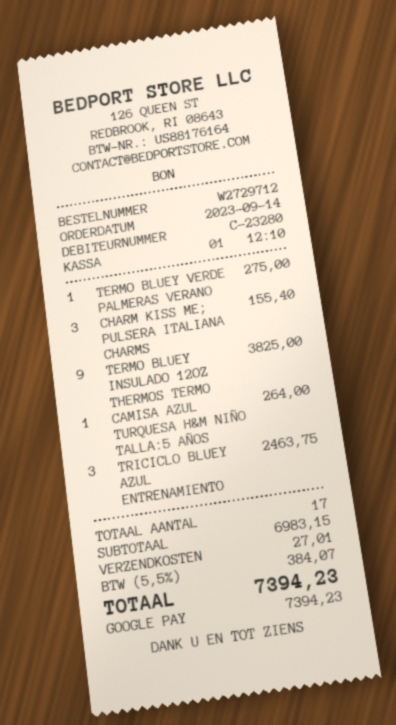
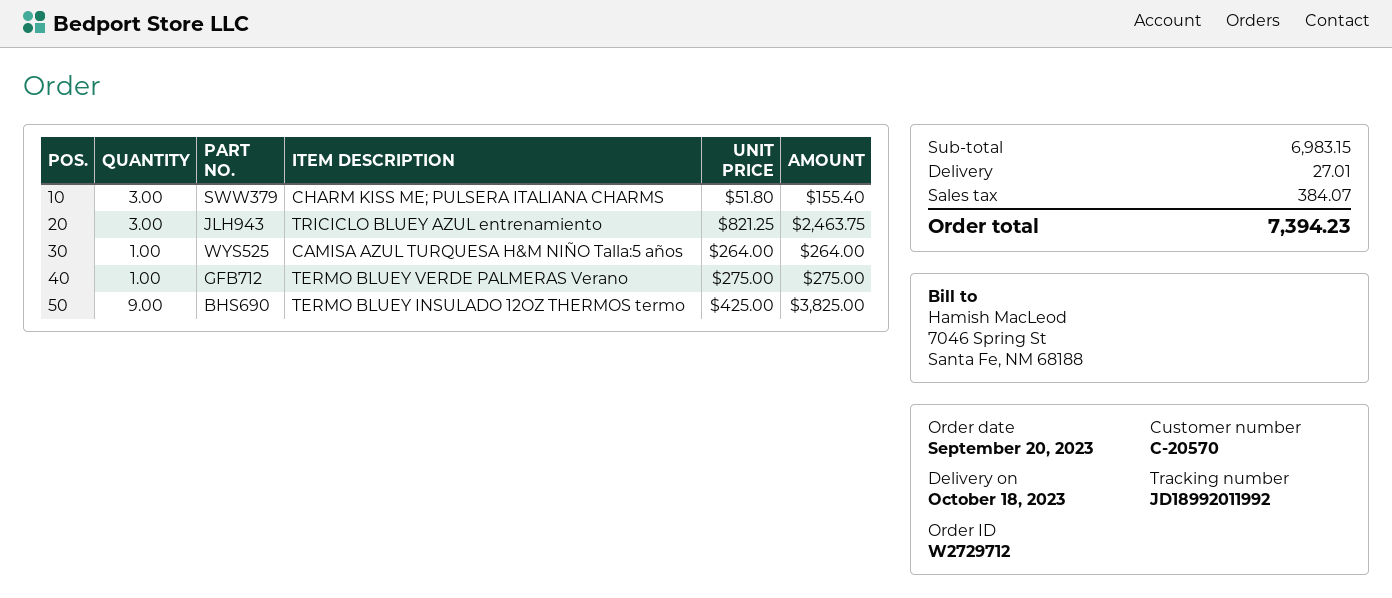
order date: 2023-09-14 -> 2023-09-20
customer number: C-23280 -> C-20570

